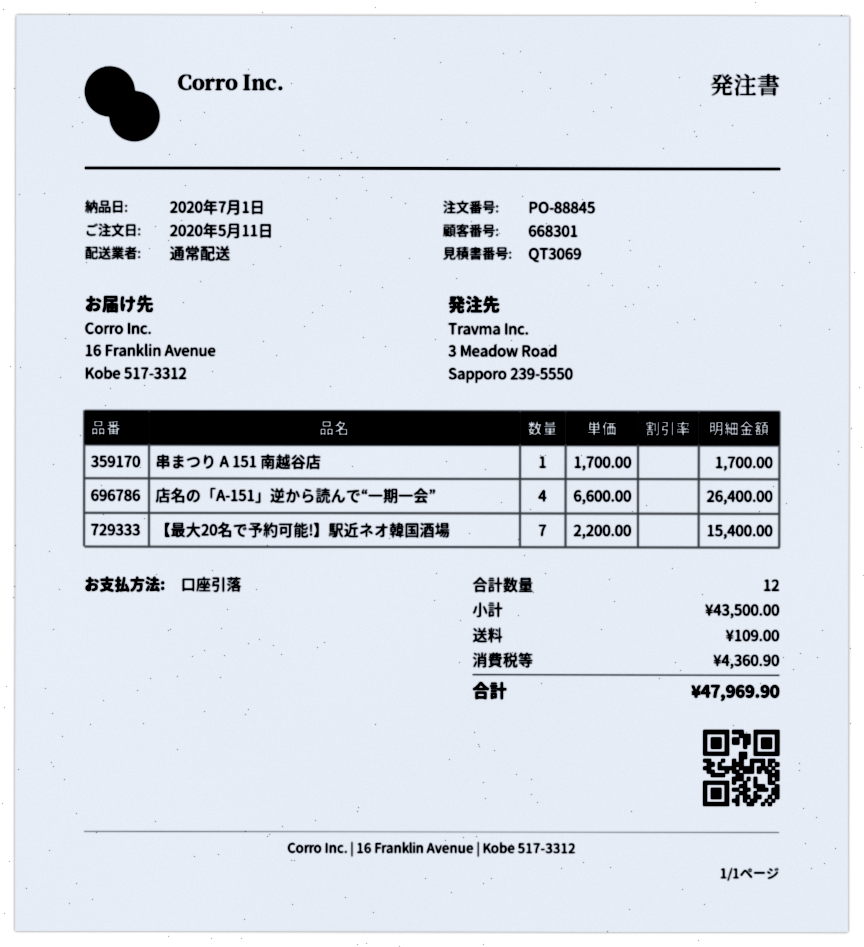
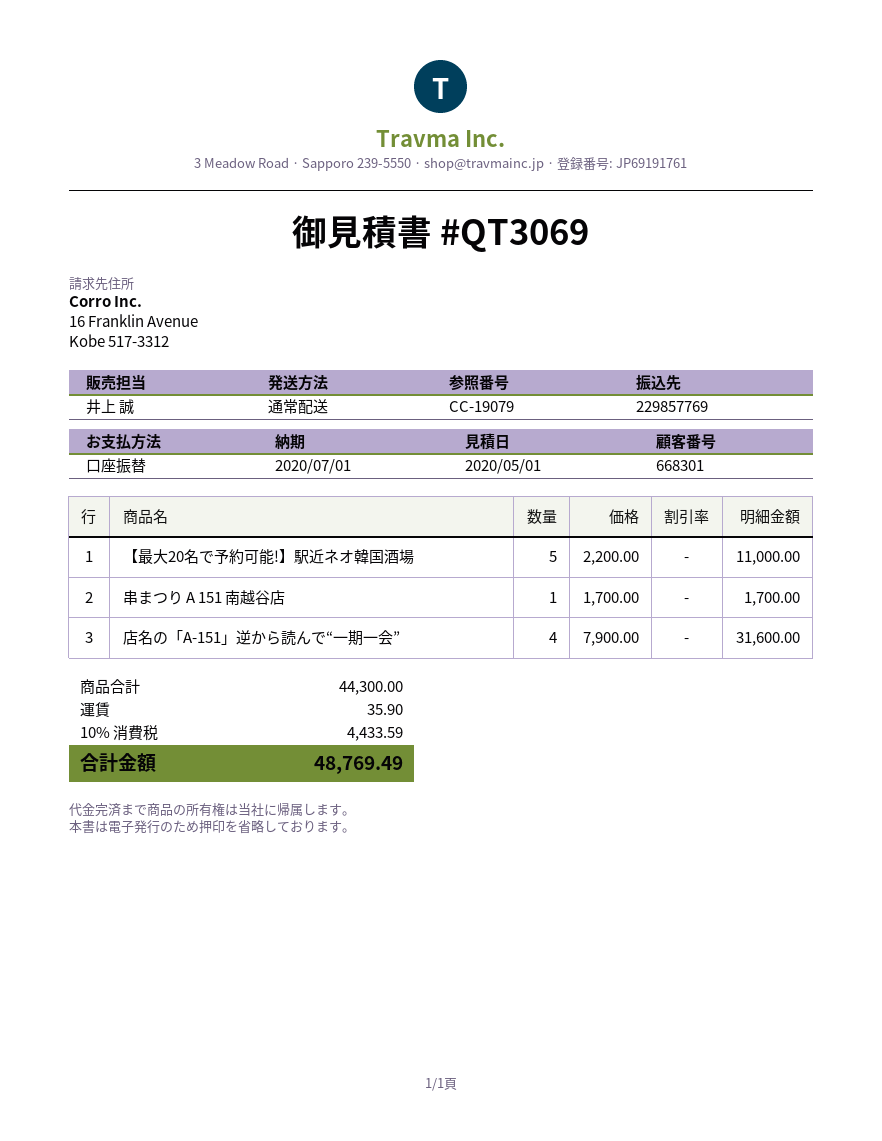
店名の「A-151」逆から読んで“一期一会”: 4 x 6600.00 = 26400.00 -> 4 x 7900.00 = 31600.00
【最大20名で予約可能!】駅近ネオ韓国酒場: 7 x 2200.00 = 15400.00 -> 5 x 2200.00 = 11000.00
subtotal: 43500.00 -> 44300.00
shipping: 109.00 -> 35.90
tax: 4360.90 -> 4433.59
total: 47969.90 -> 48769.49

